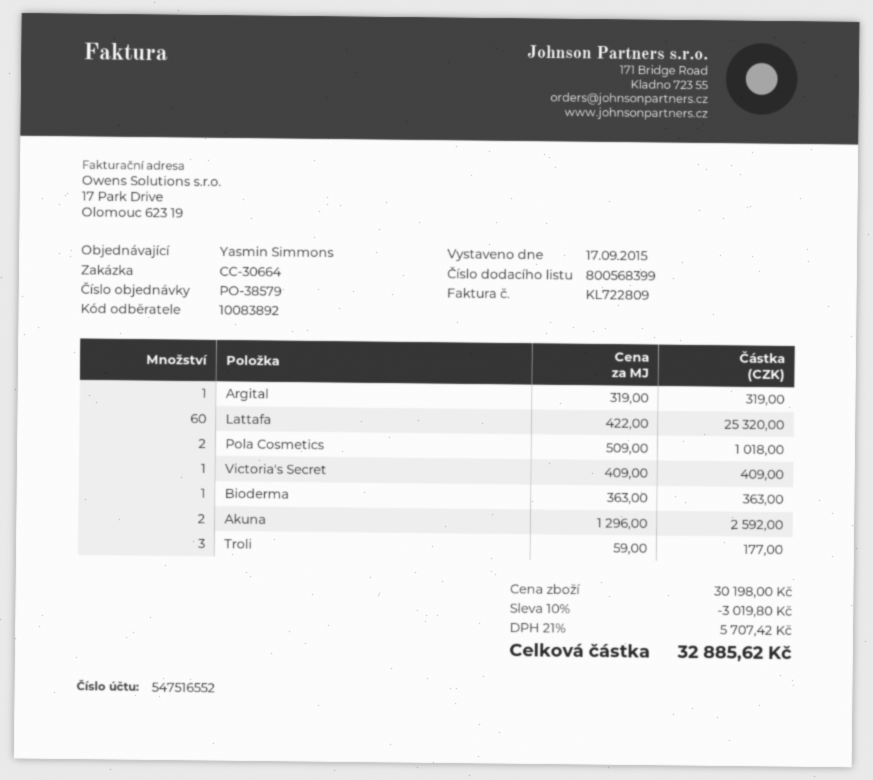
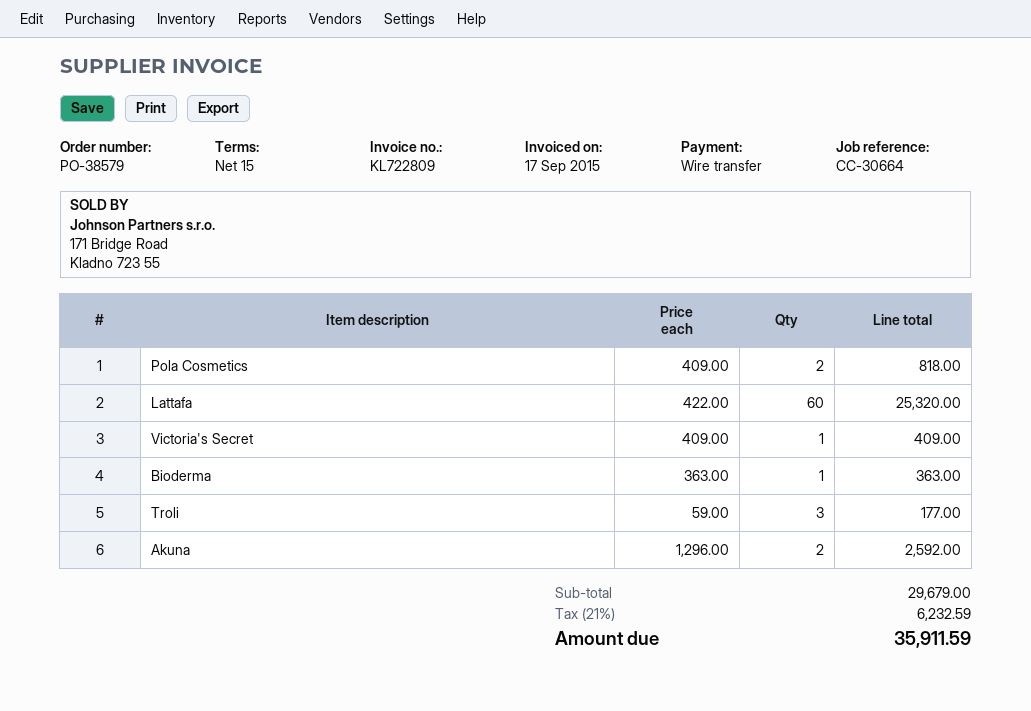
Argital: 1 x 319.00 = 319.00 -> none
Pola Cosmetics: 2 x 509.00 = 1018.00 -> 2 x 409.00 = 818.00
subtotal: 30198.00 -> 29679.00
discount: 10% = 3019.80 -> none
tax: 21% = 5707.42 -> 21% = 6232.59
total: 32885.62 -> 35911.59

